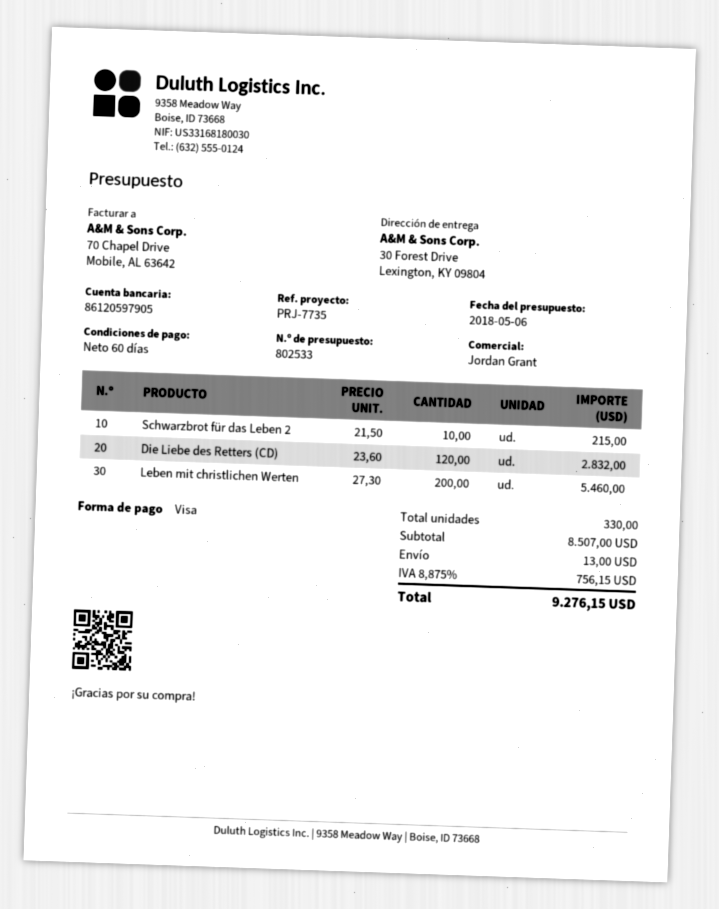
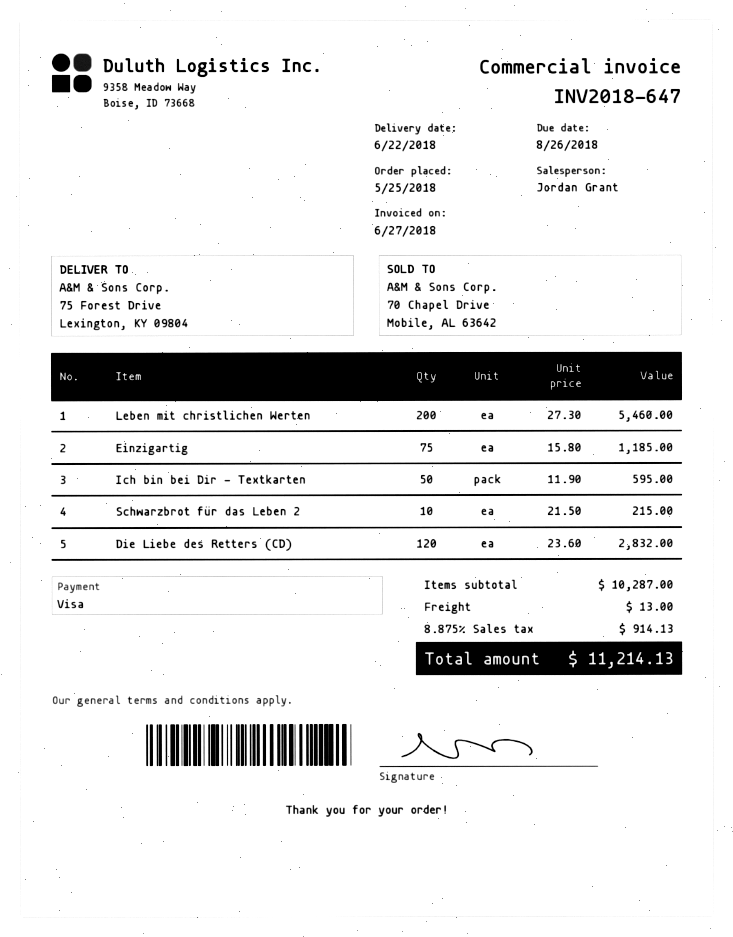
ship to: 30 Forest Drive, Lexington, KY 09804 -> 75 Forest Drive, Lexington, KY 09804
Einzigartig: none -> 75 x 15.80 = 1185.00
Ich bin bei Dir - Textkarten: none -> 50 x 11.90 = 595.00
subtotal: 8507.00 -> 10287.00
tax: 8.875% = 756.15 -> 8.875% = 914.13
total: 9276.15 -> 11214.13

